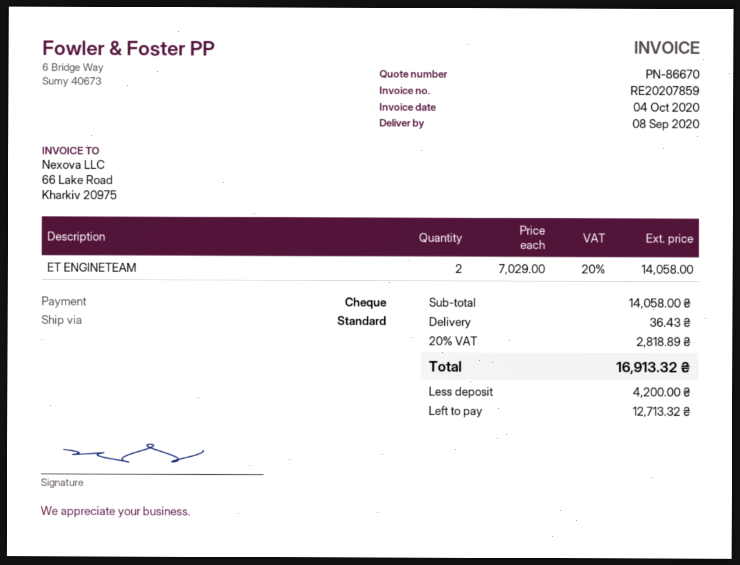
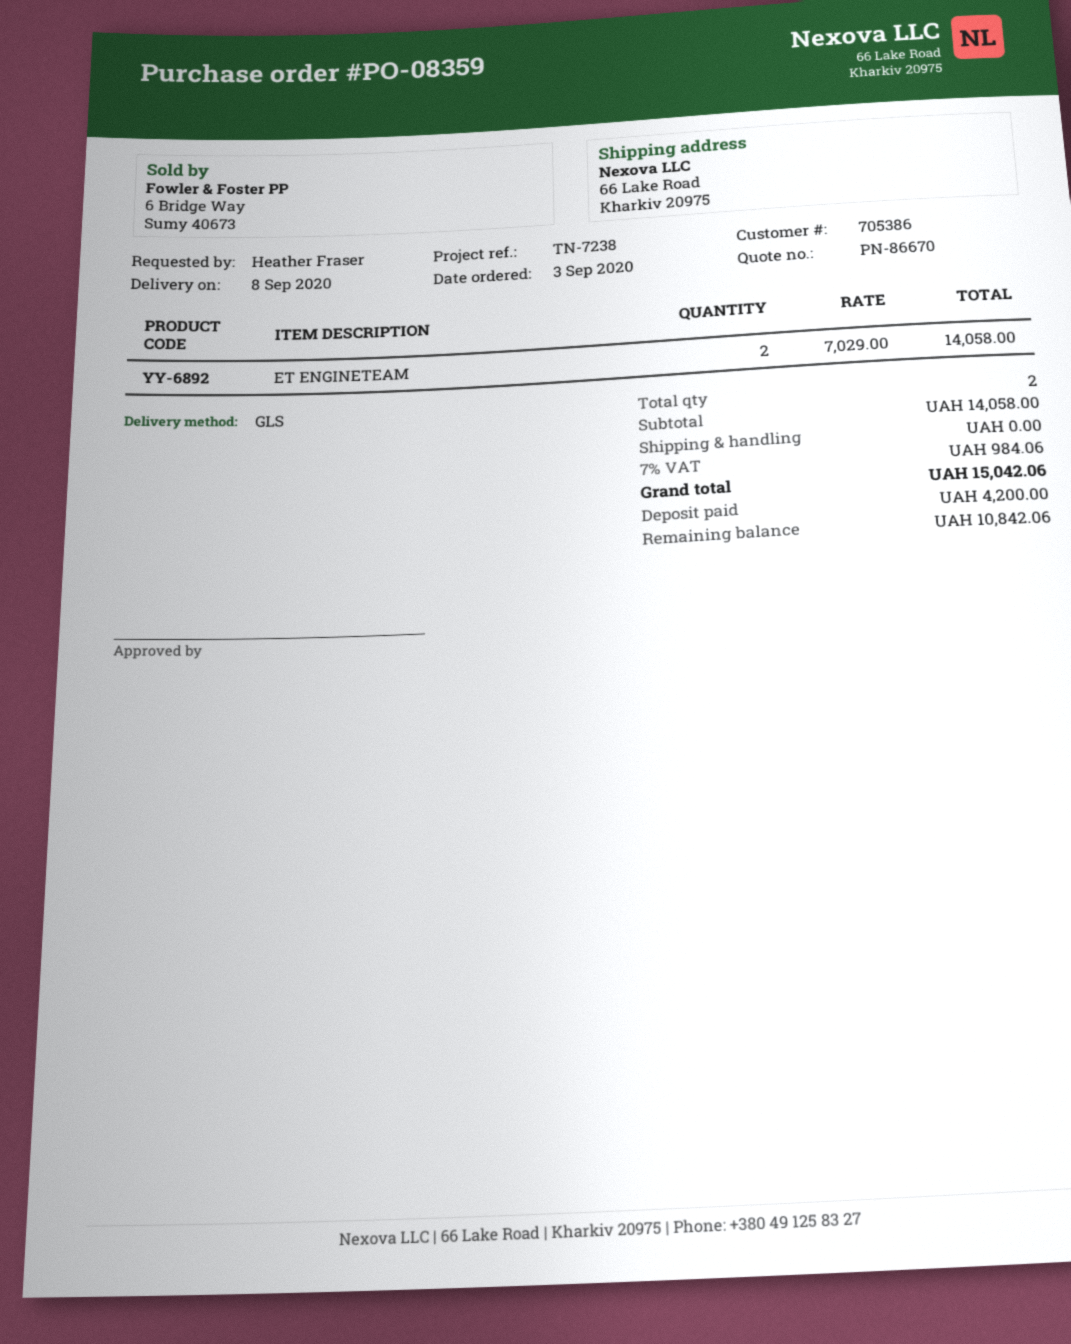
shipping method: standard -> GLS
shipping: 36.43 -> 0.00
tax: 20% = 2818.89 -> 7% = 984.06
total: 16913.32 -> 15042.06
balance: 12713.32 -> 10842.06

